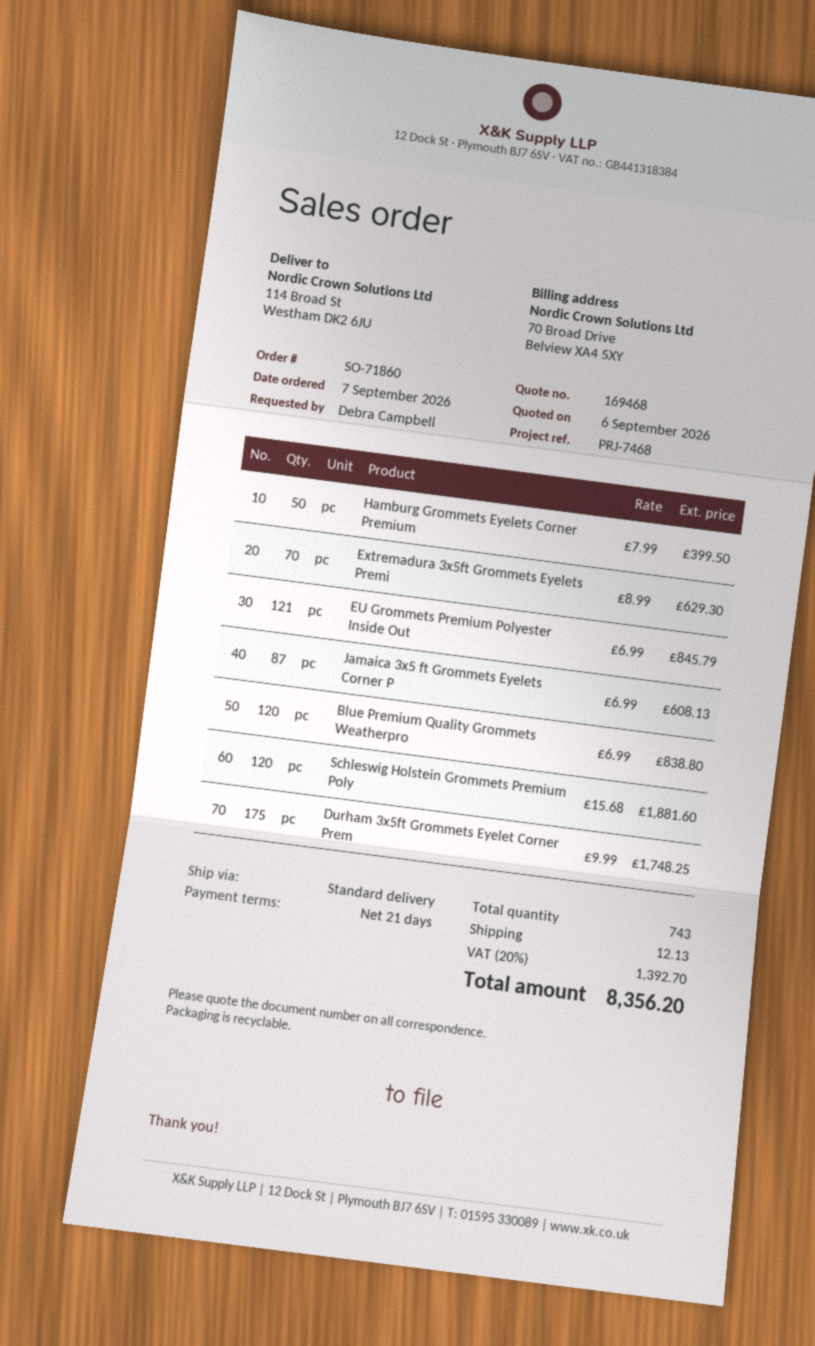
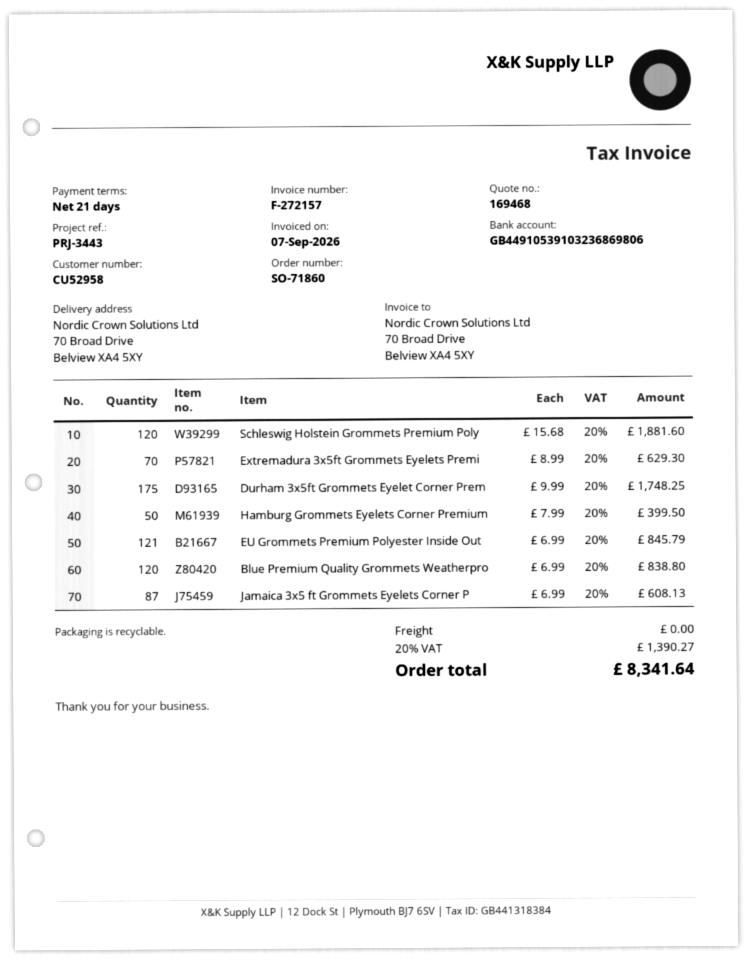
reference: PRJ-7468 -> PRJ-3443
ship to: 114 Broad St, Westham DK2 6JU -> 70 Broad Drive, Belview XA4 5XY
shipping: 12.13 -> 0.00
tax: 20% = 1392.70 -> 20% = 1390.27
total: 8356.20 -> 8341.64

